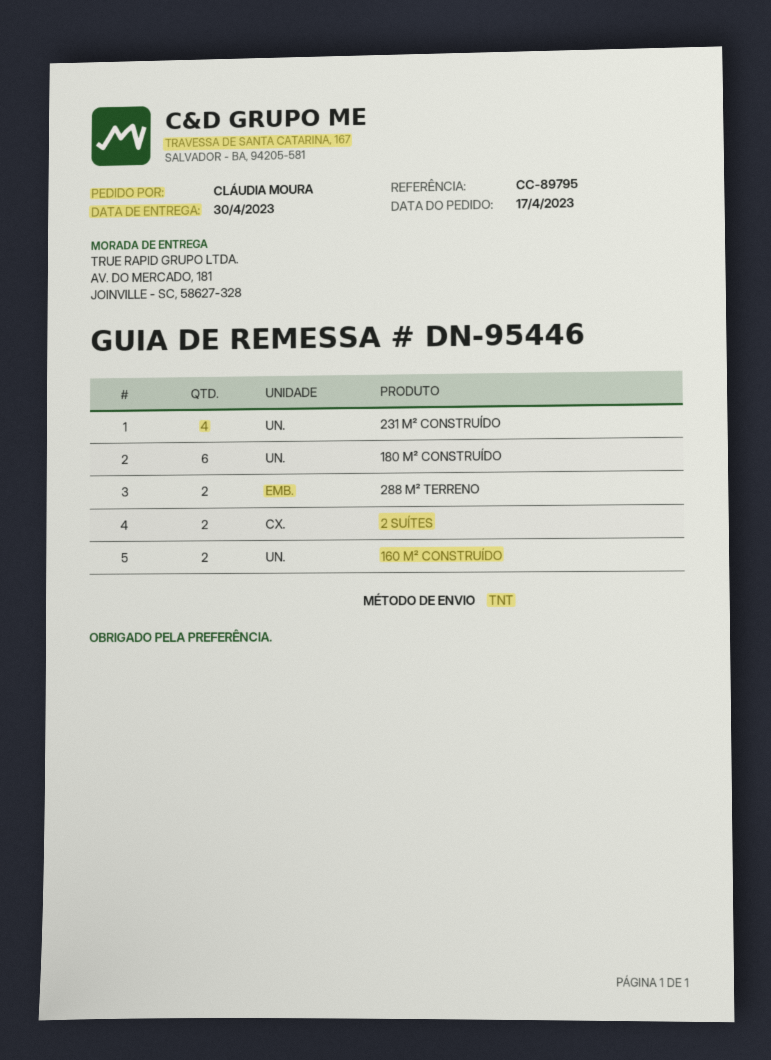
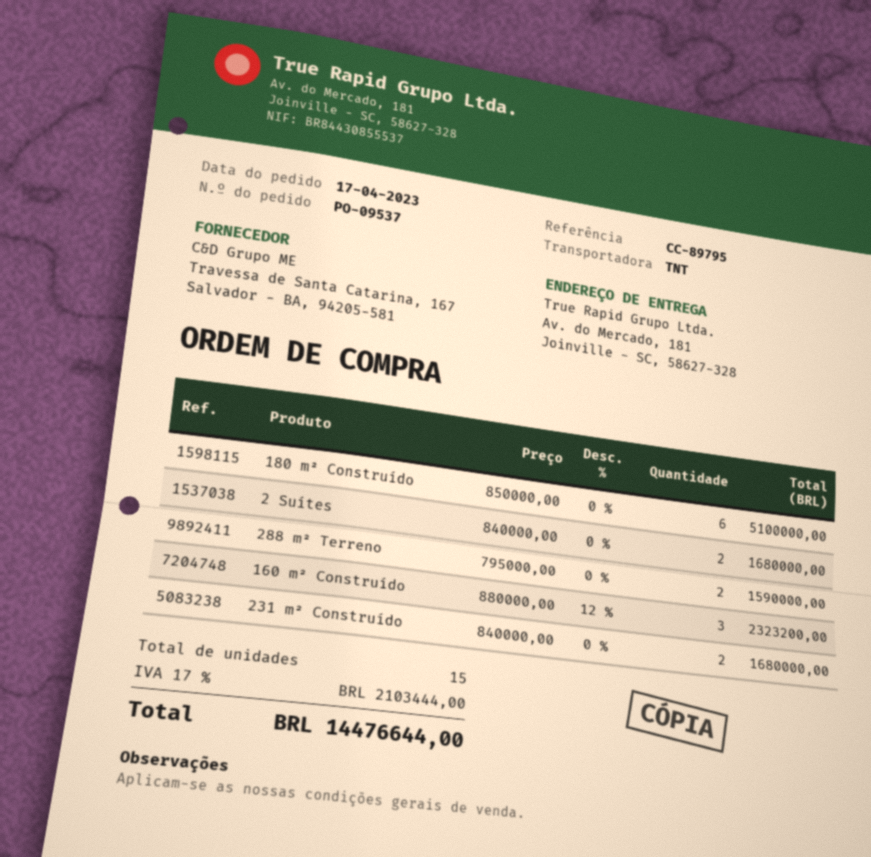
231 M² CONSTRUÍDO: 4 -> 2
160 M² CONSTRUÍDO: 2 -> 3

